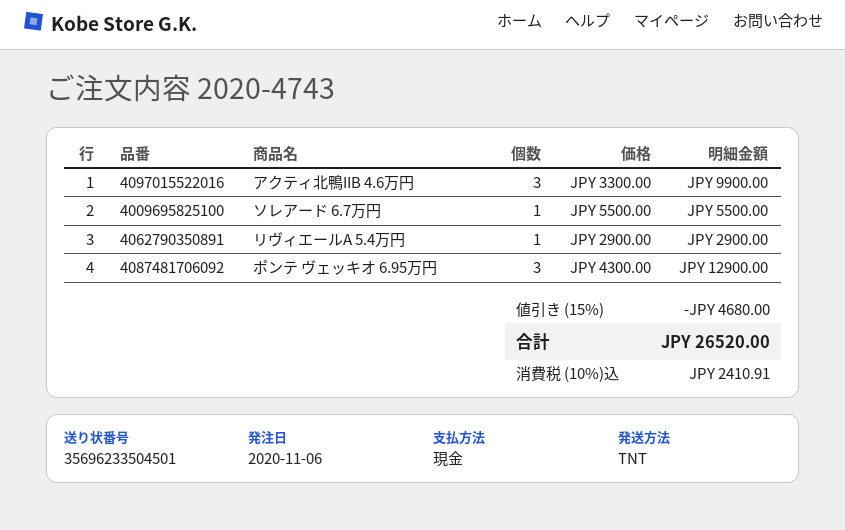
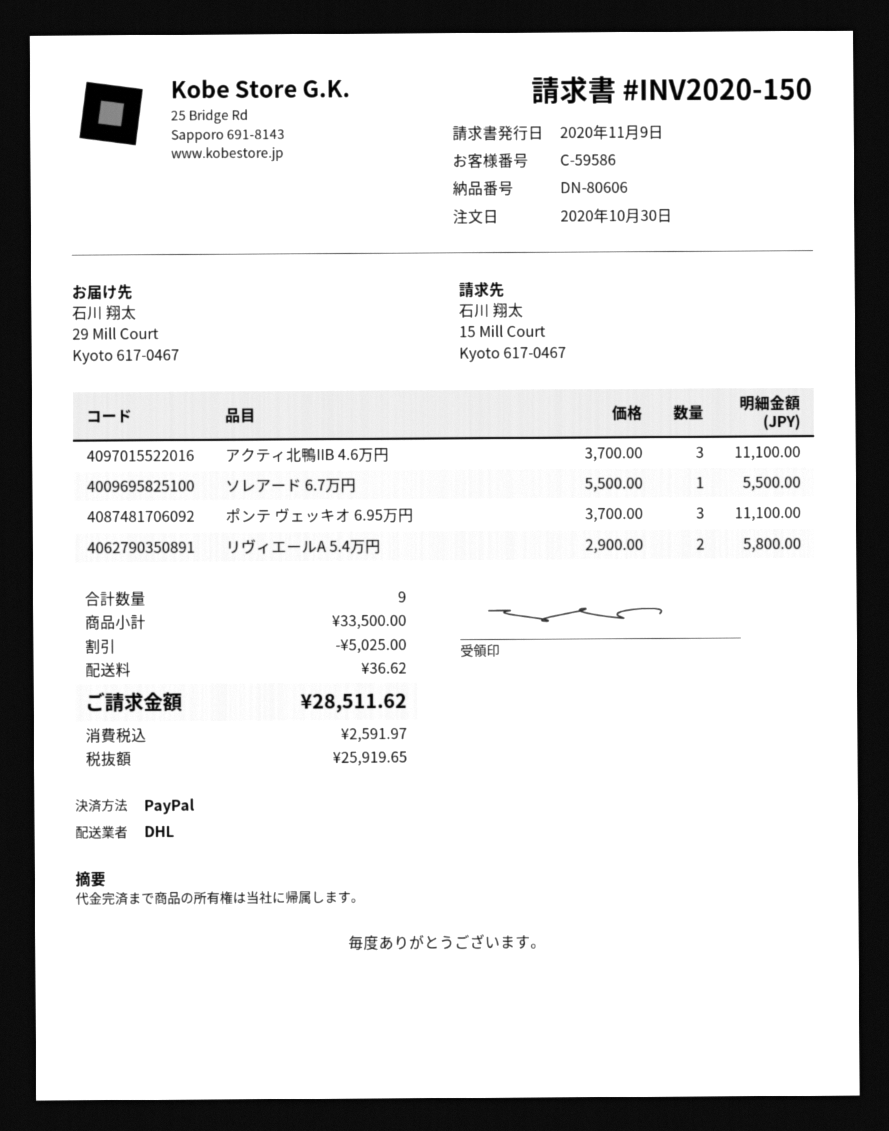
order date: 2020-11-06 -> 2020-10-30
payment method: cash -> PayPal
shipping method: TNT -> DHL
アクティ北鴨IIB 4.6万円: 3 x 3300.00 = 9900.00 -> 3 x 3700.00 = 11100.00
リヴィエールA 5.4万円: 1 x 2900.00 = 2900.00 -> 2 x 2900.00 = 5800.00
ポンテ ヴェッキオ 6.95万円: 3 x 4300.00 = 12900.00 -> 3 x 3700.00 = 11100.00
discount: 4680.00 -> 5025.00
shipping: none -> 36.62
tax: 2410.91 -> 2591.97
total: 26520.00 -> 28511.62

